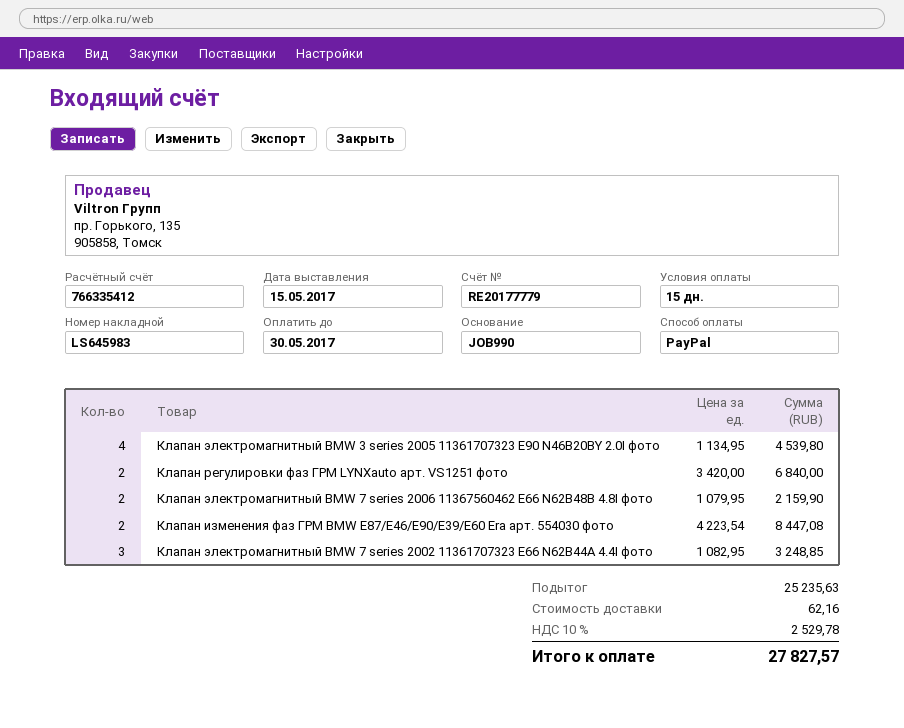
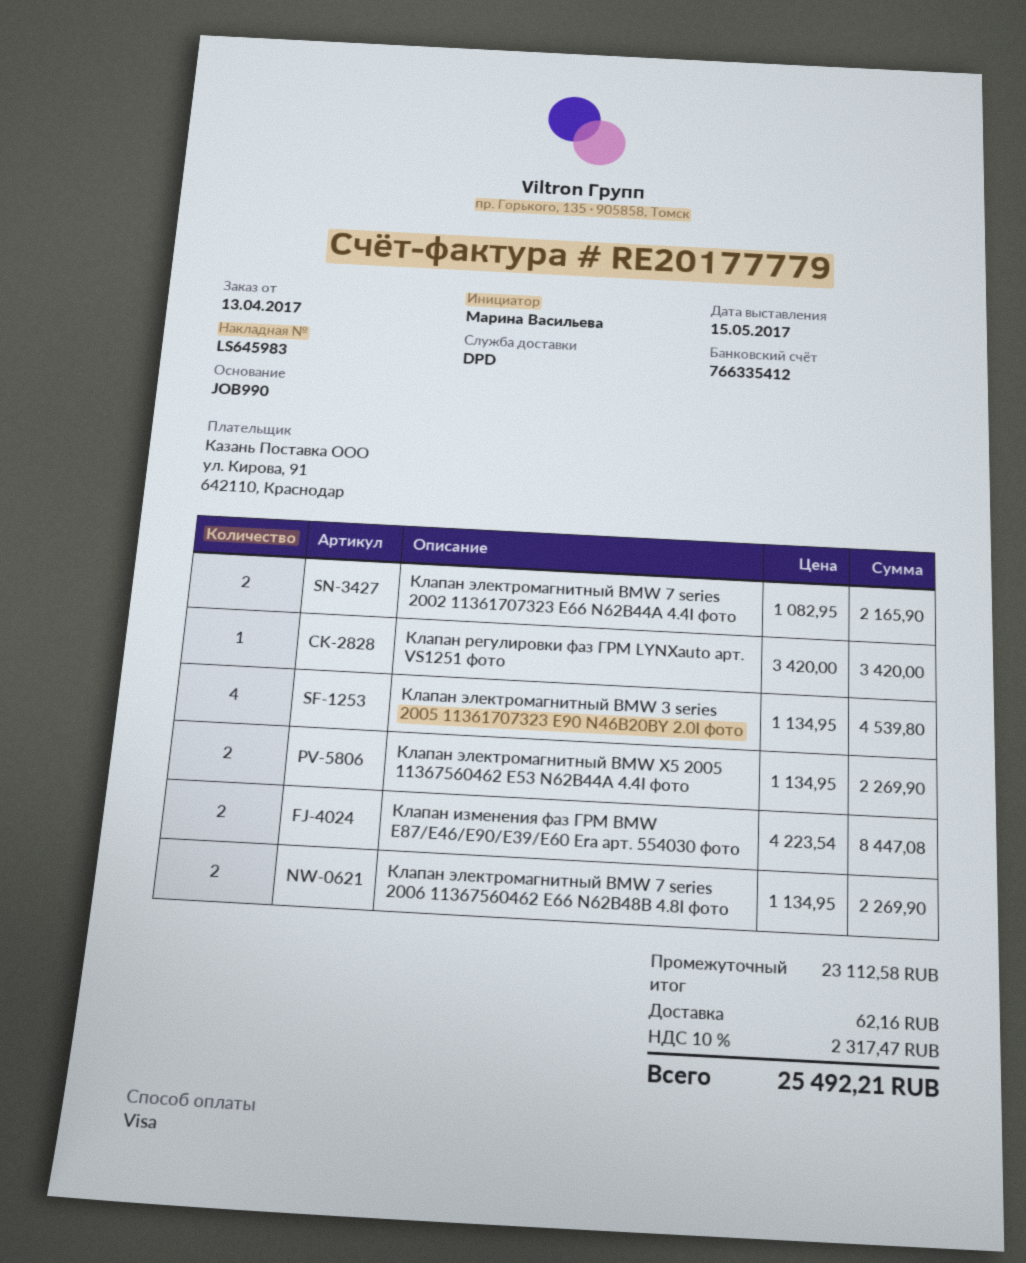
payment method: PayPal -> Visa
Клапан регулировки фаз ГРМ LYNXauto арт. VS1251 фото: 2 x 3420.00 = 6840.00 -> 1 x 3420.00 = 3420.00
Клапан электромагнитный BMW 7 series 2006 11367560462 E66 N62B48B 4.8I фото: 2 x 1079.95 = 2159.90 -> 2 x 1134.95 = 2269.90
Клапан электромагнитный BMW 7 series 2002 11361707323 E66 N62B44A 4.4I фото: 3 x 1082.95 = 3248.85 -> 2 x 1082.95 = 2165.90
Клапан электромагнитный BMW X5 2005 11367560462 E53 N62B44A 4.4I фото: none -> 2 x 1134.95 = 2269.90
subtotal: 25235.63 -> 23112.58
tax: 10% = 2529.78 -> 10% = 2317.47
total: 27827.57 -> 25492.21

